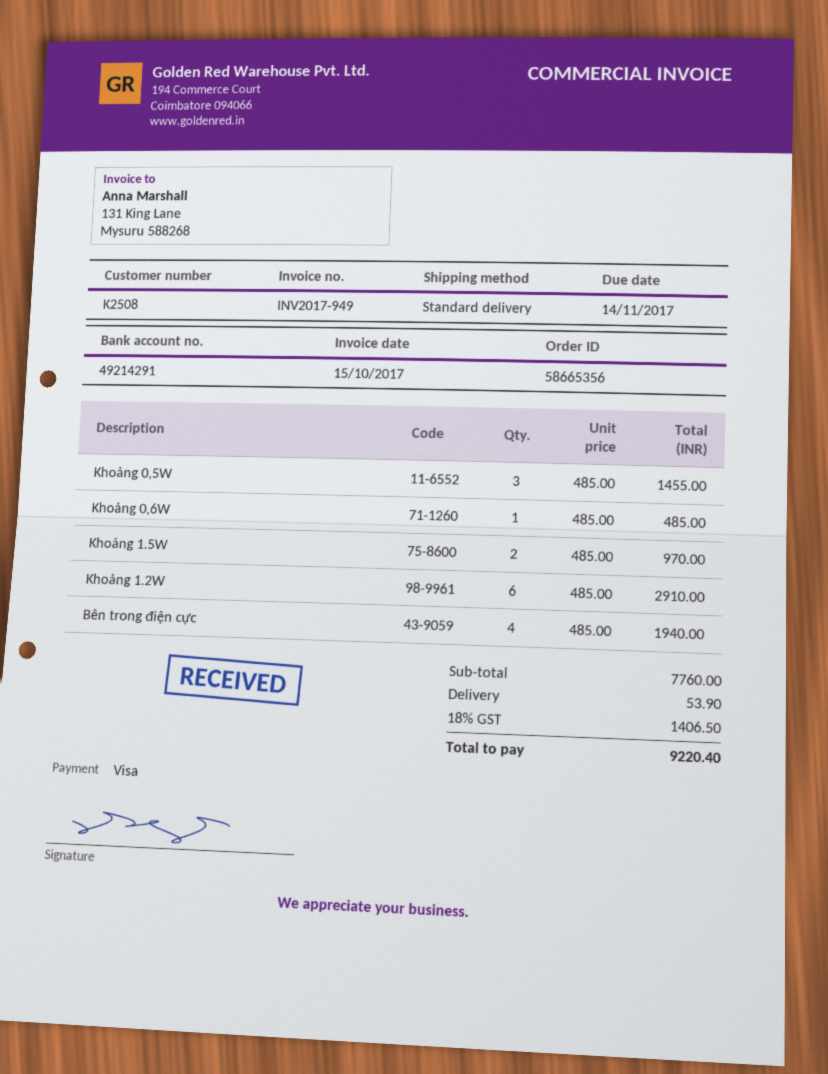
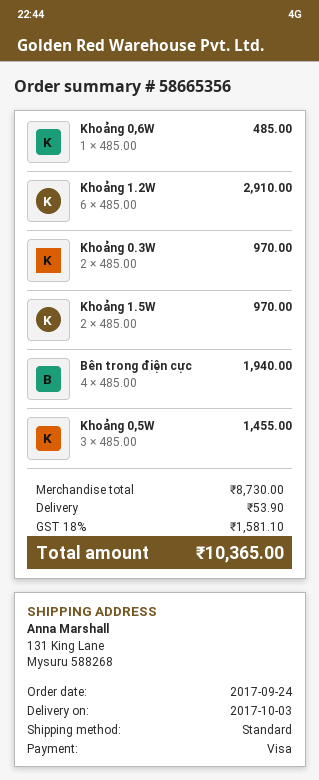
Khoảng 0.3W: none -> 2 x 485.00 = 970.00
subtotal: 7760.00 -> 8730.00
tax: 18% = 1406.50 -> 18% = 1581.10
total: 9220.40 -> 10365.00

